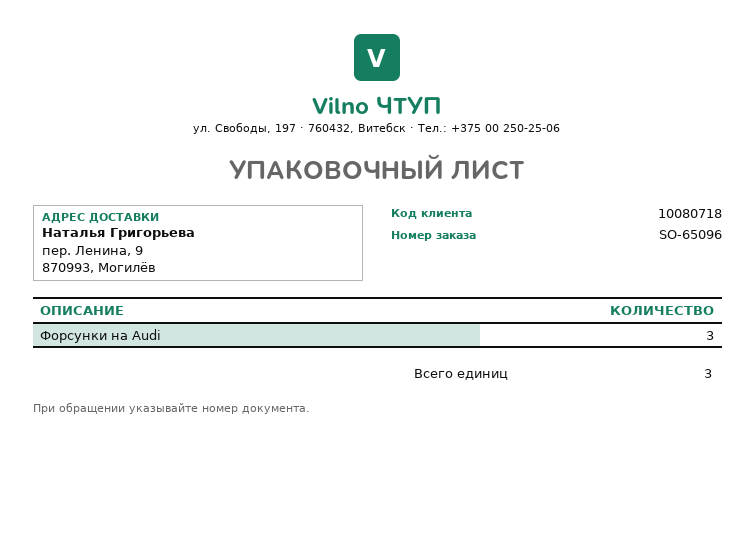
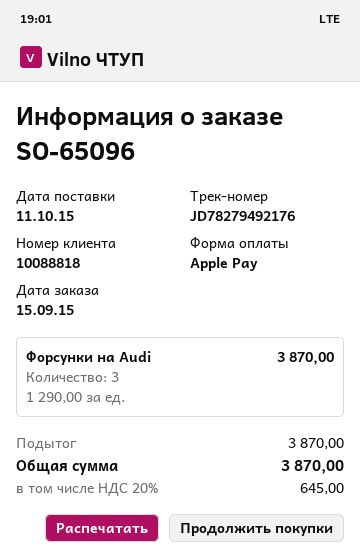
customer number: 10080718 -> 10088818

